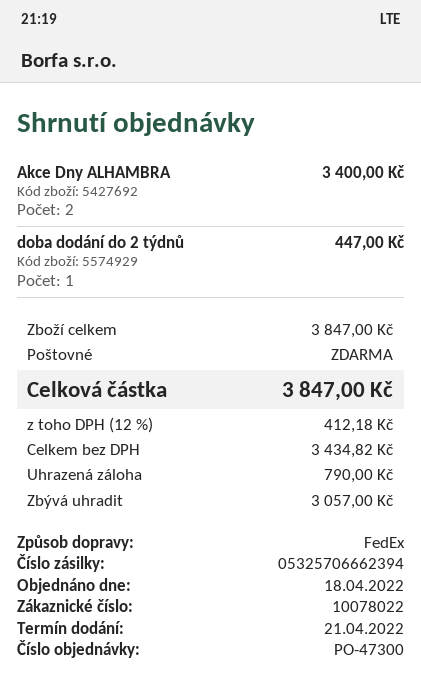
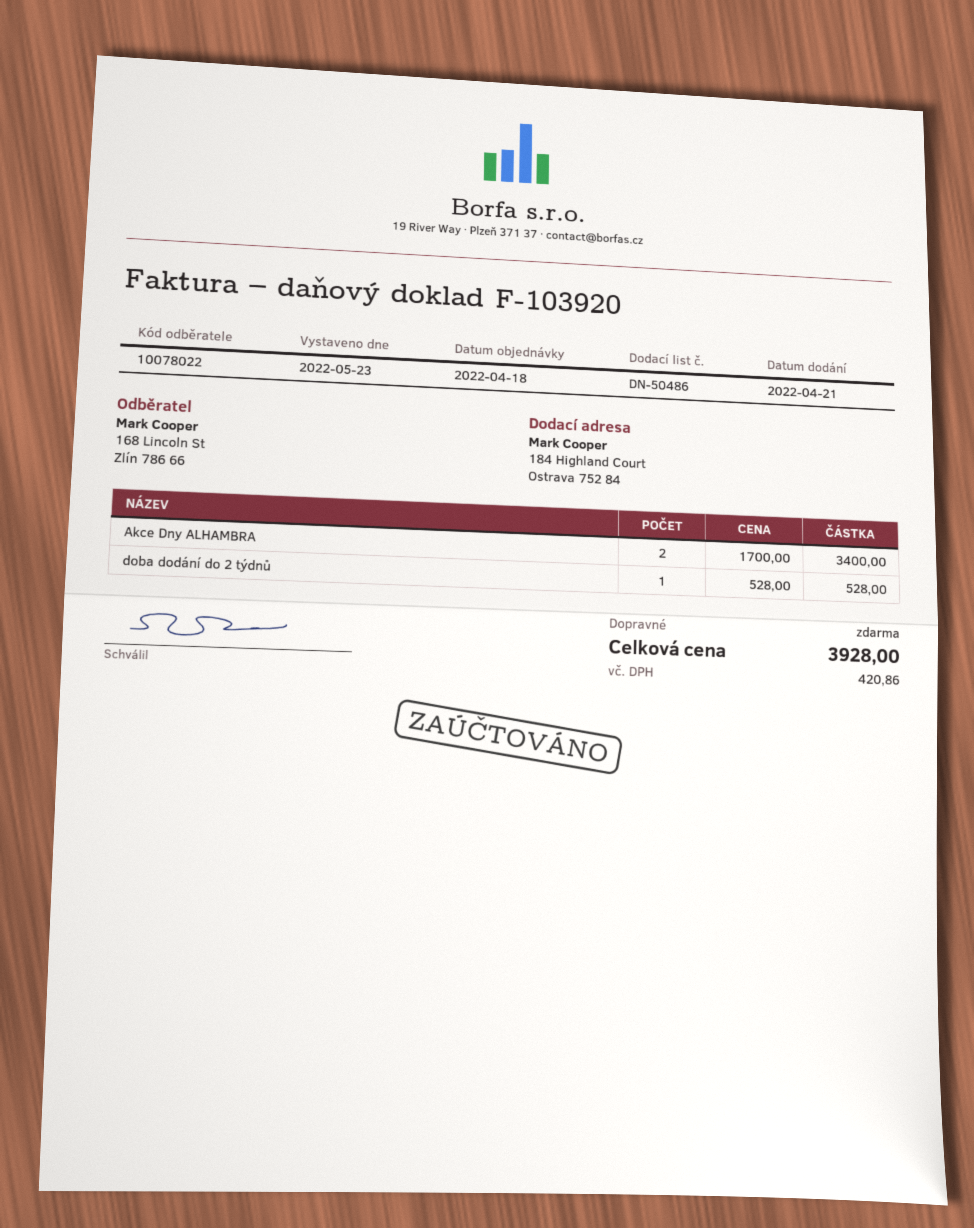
doba dodání do 2 týdnů: 1 for 447.00 -> 1 for 528.00
tax: 412.18 -> 420.86
total: 3847.00 -> 3928.00

